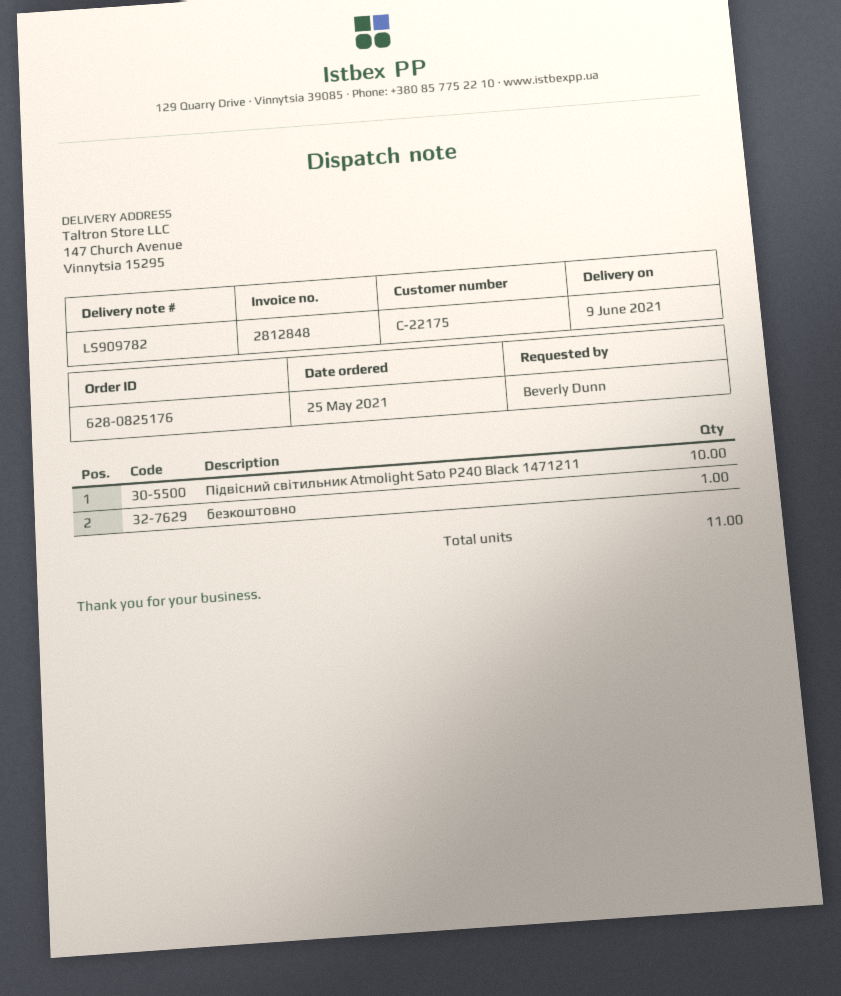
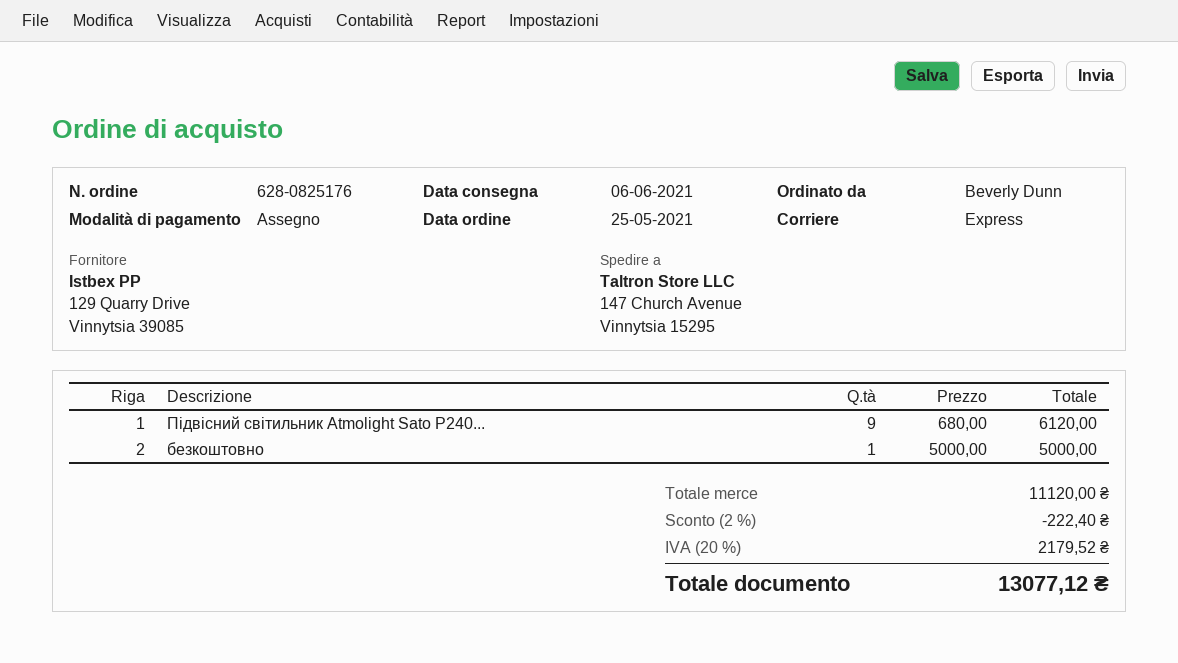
delivery date: 2021-06-09 -> 2021-06-06
Підвісний світильник Atmolight Sato P240 Black 1471211: 10 -> 9

